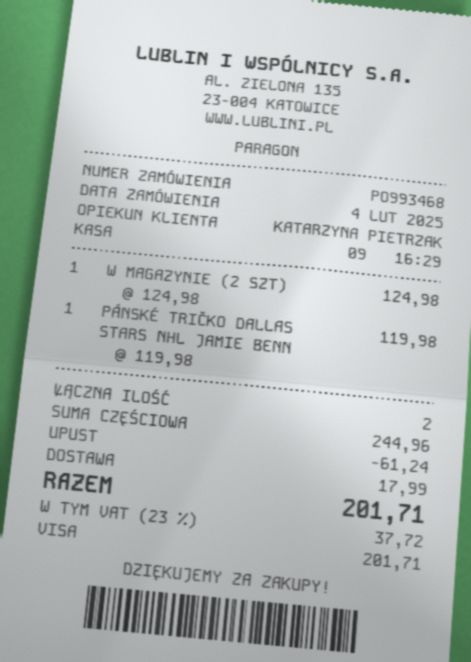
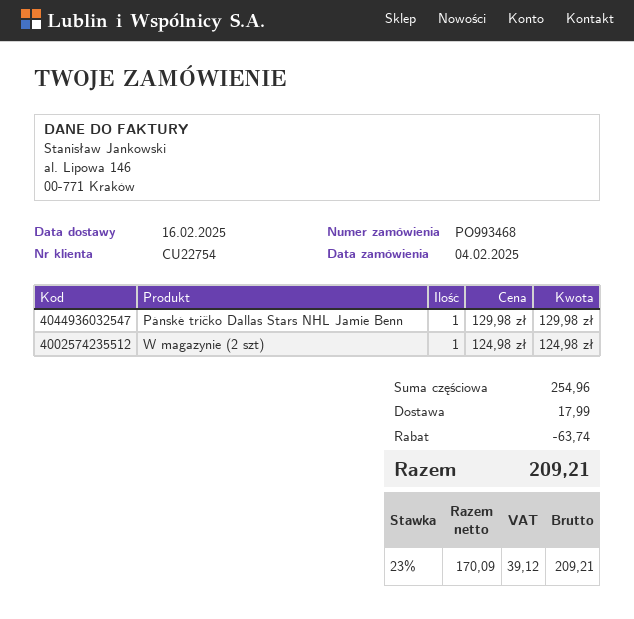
PÁNSKÉ TRIČKO DALLAS STARS NHL JAMIE BENN: 1 x 119.98 = 119.98 -> 1 x 129.98 = 129.98
subtotal: 244.96 -> 254.96
discount: 61.24 -> 63.74
tax: 23% = 37.72 -> 23% = 39.12
total: 201.71 -> 209.21

